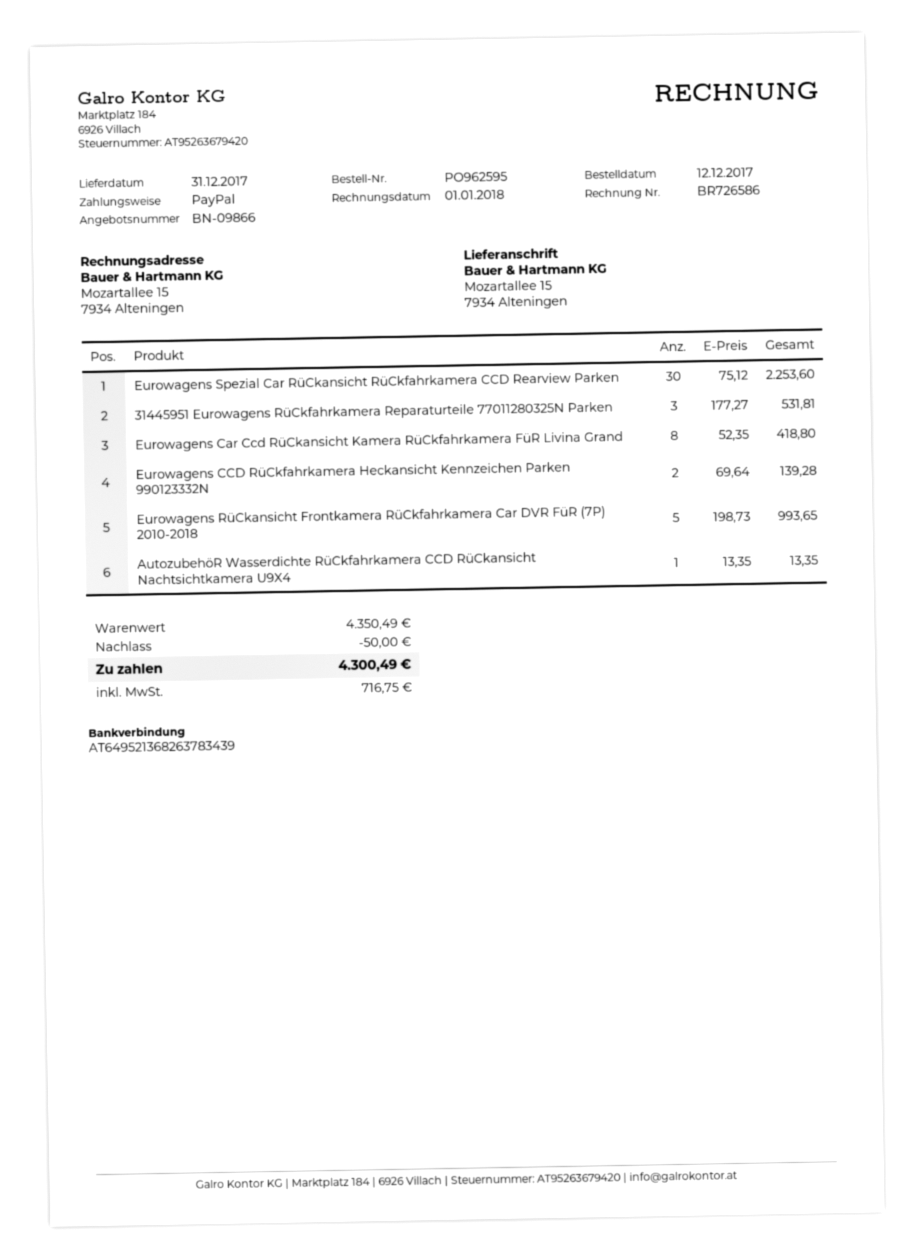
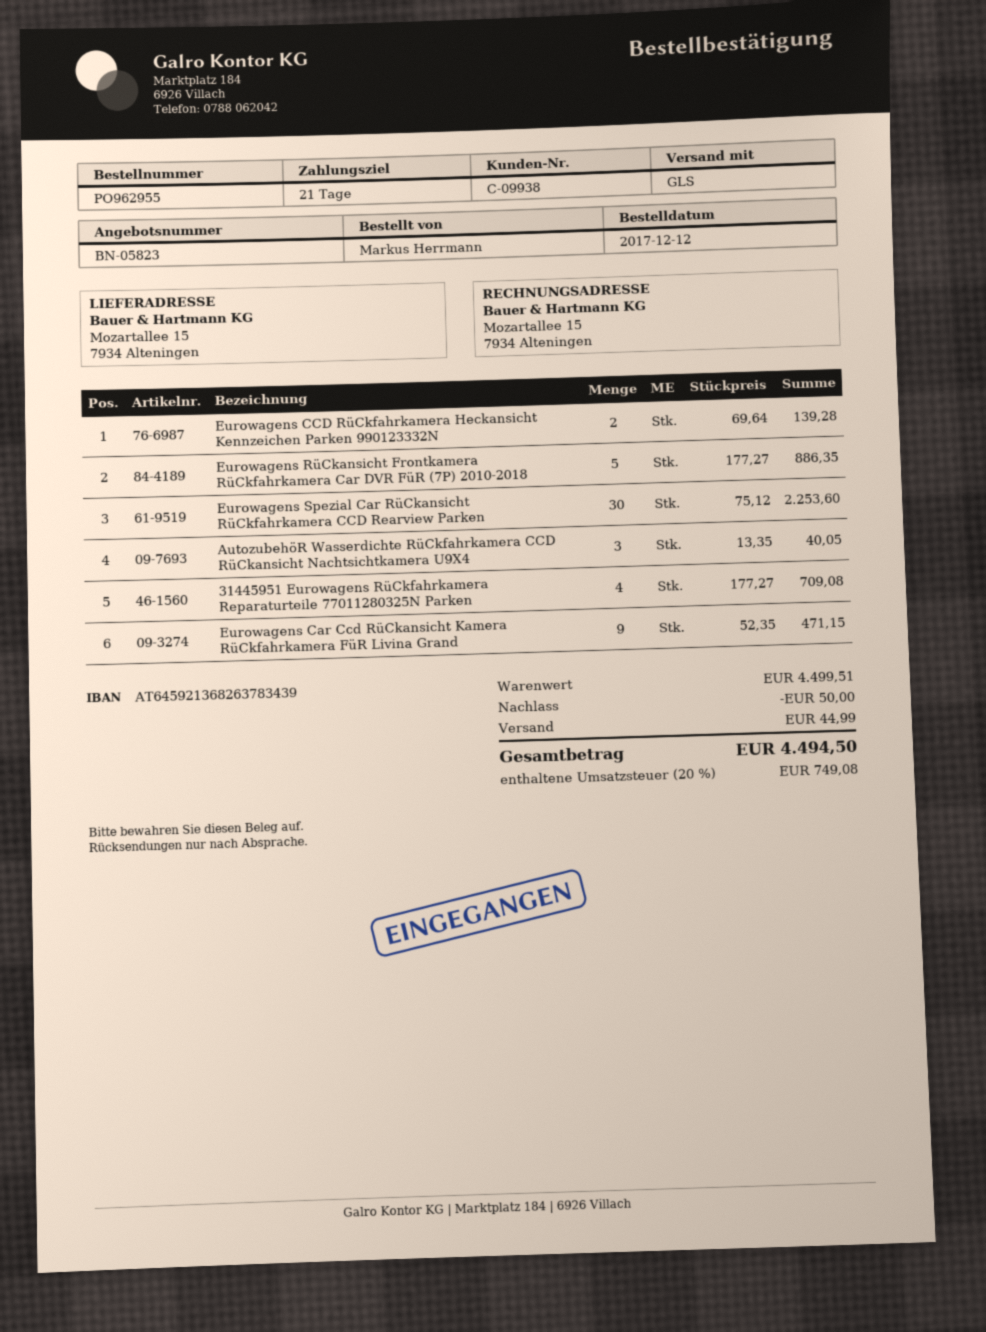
quote number: BN-09866 -> BN-05823
order number: PO962595 -> PO962955
bank account: AT649521368263783439 -> AT645921368263783439
31445951 Eurowagens RüCkfahrkamera Reparaturteile 77011280325N Parken: 3 x 177.27 = 531.81 -> 4 x 177.27 = 709.08
Eurowagens Car Ccd RüCkansicht Kamera RüCkfahrkamera FüR Livina Grand: 8 x 52.35 = 418.80 -> 9 x 52.35 = 471.15
Eurowagens RüCkansicht Frontkamera RüCkfahrkamera Car DVR FüR (7P) 2010-2018: 5 x 198.73 = 993.65 -> 5 x 177.27 = 886.35
AutozubehöR Wasserdichte RüCkfahrkamera CCD RüCkansicht Nachtsichtkamera U9X4: 1 x 13.35 = 13.35 -> 3 x 13.35 = 40.05
subtotal: 4350.49 -> 4499.51
shipping: none -> 44.99
tax: 716.75 -> 749.08
total: 4300.49 -> 4494.50

